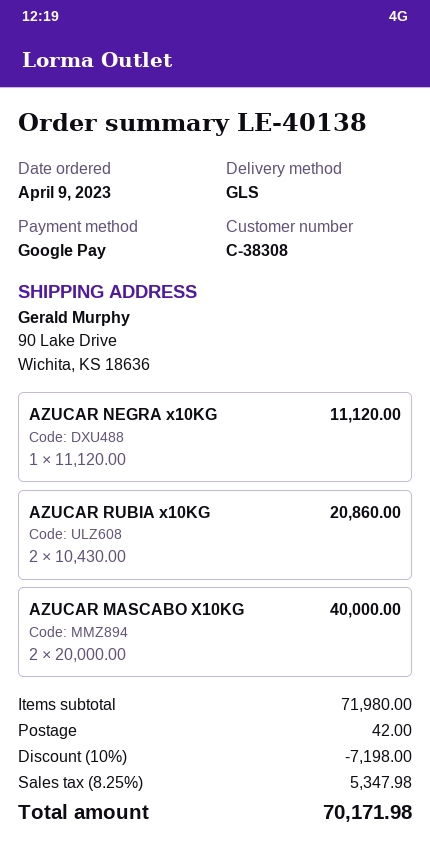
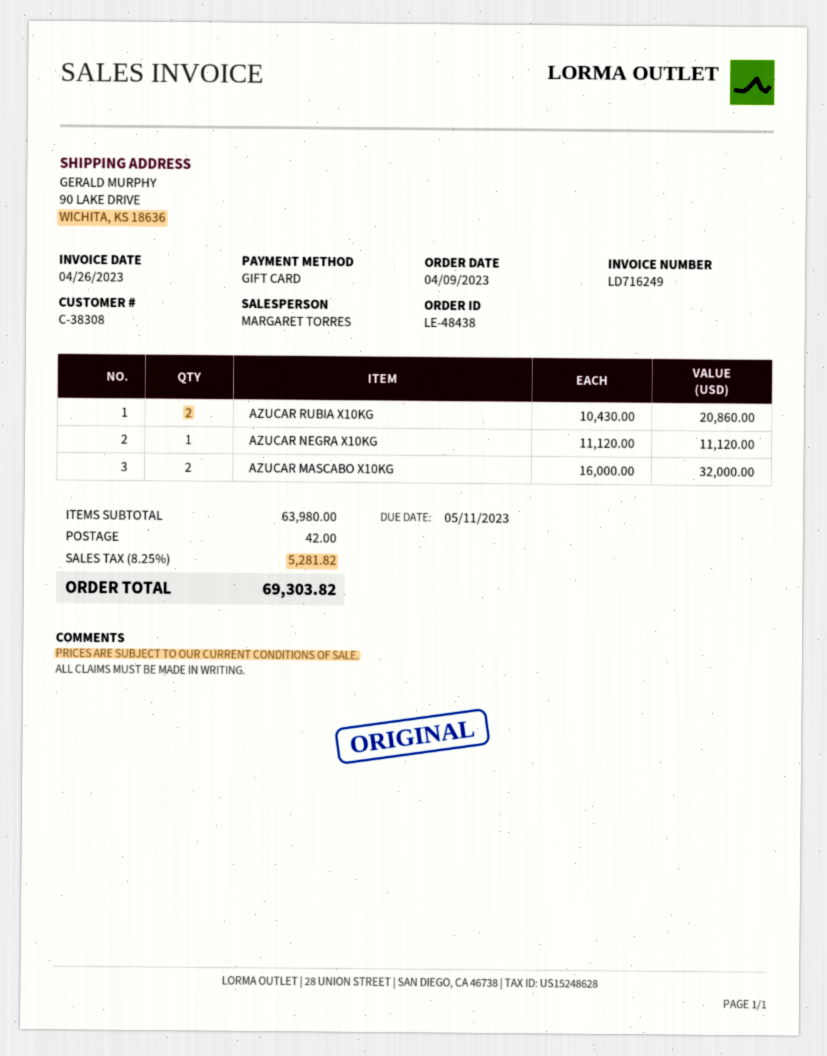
order number: LE-40138 -> LE-48438
payment method: Google Pay -> gift card
AZUCAR MASCABO X10KG: 2 x 20000.00 = 40000.00 -> 2 x 16000.00 = 32000.00
subtotal: 71980.00 -> 63980.00
discount: 10% = 7198.00 -> none
tax: 8.25% = 5347.98 -> 8.25% = 5281.82
total: 70171.98 -> 69303.82

